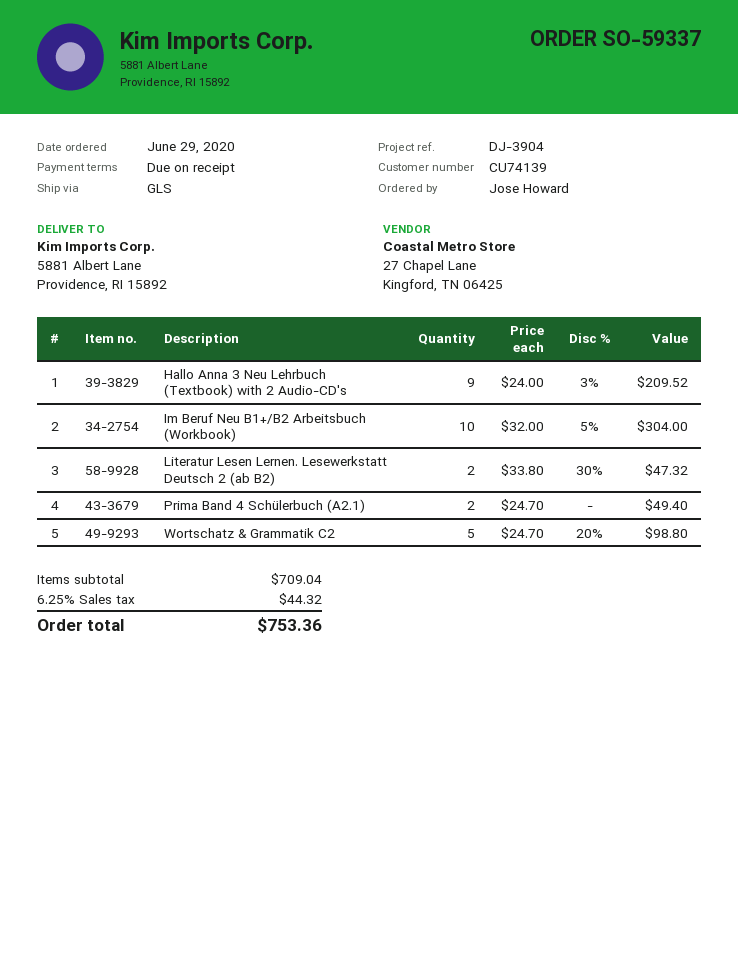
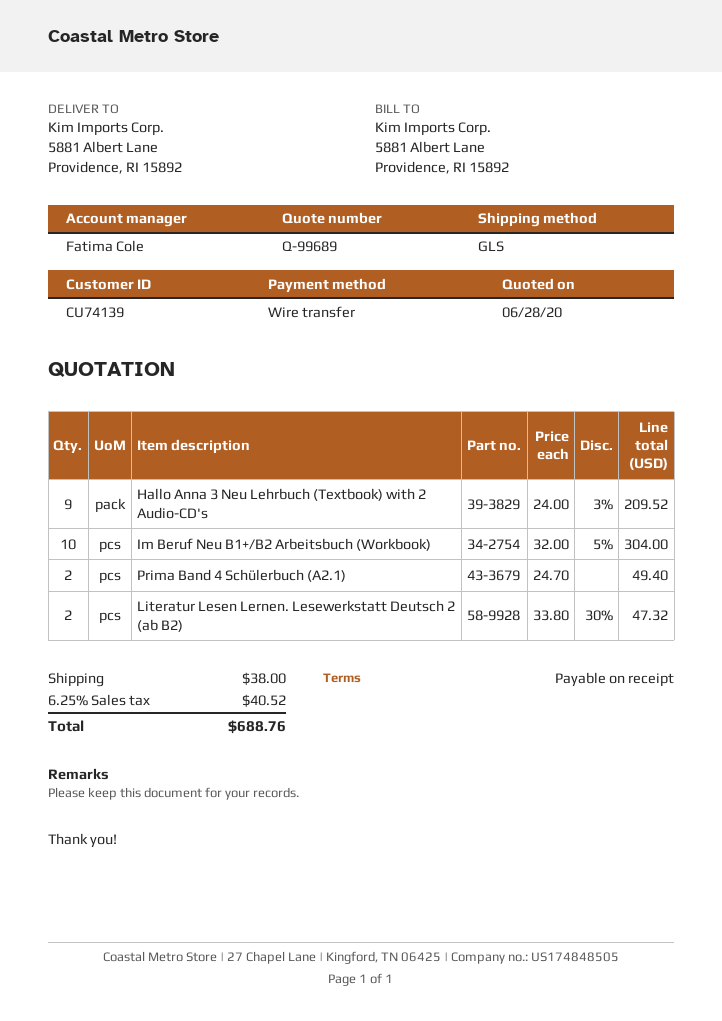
Wortschatz & Grammatik C2: 5 x 24.70 - 20% = 98.80 -> none
shipping: none -> 38.00
tax: 6.25% = 44.32 -> 6.25% = 40.52
total: 753.36 -> 688.76

